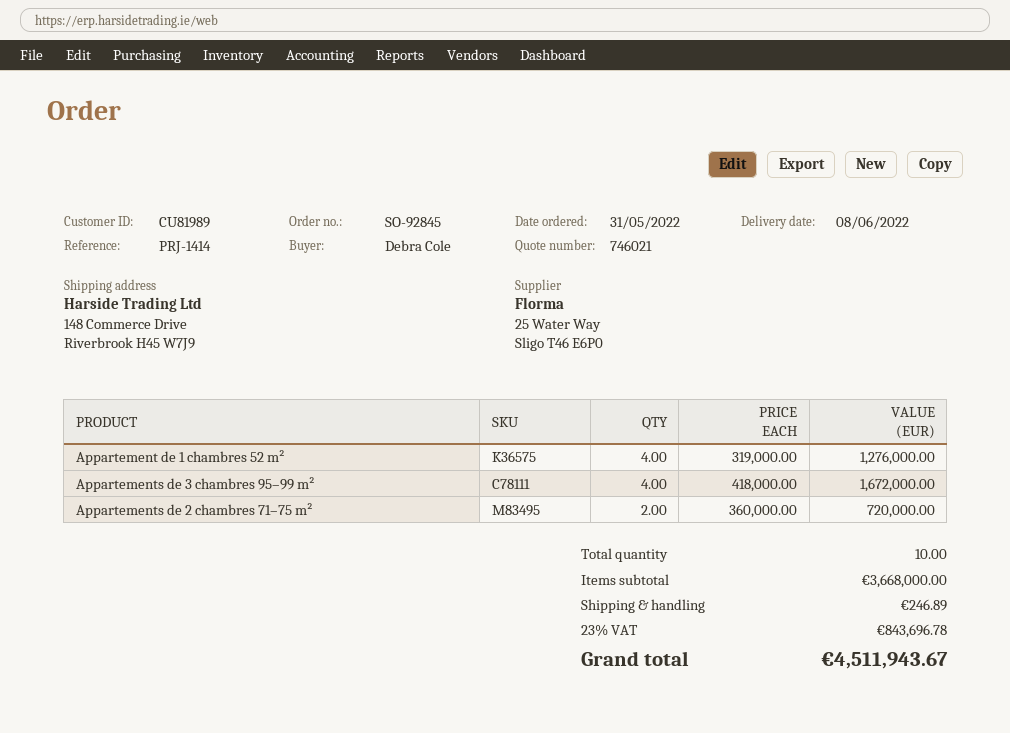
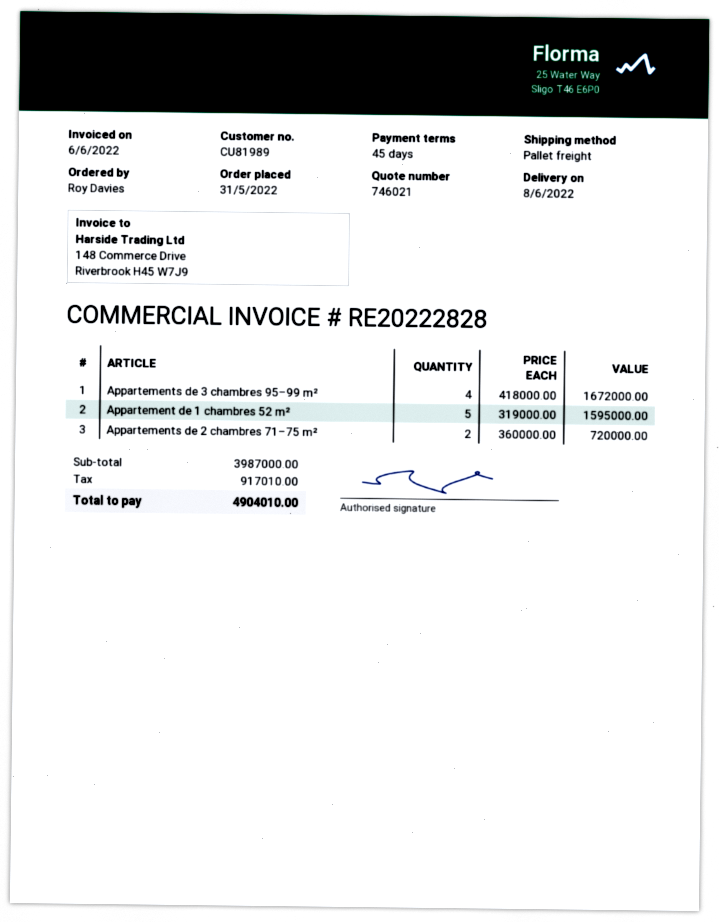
ordered by: Debra Cole -> Roy Davies
Appartement de 1 chambres 52 m²: 4 x 319000.00 = 1276000.00 -> 5 x 319000.00 = 1595000.00
subtotal: 3668000.00 -> 3987000.00
shipping: 246.89 -> none
tax: 843696.78 -> 917010.00
total: 4511943.67 -> 4904010.00

